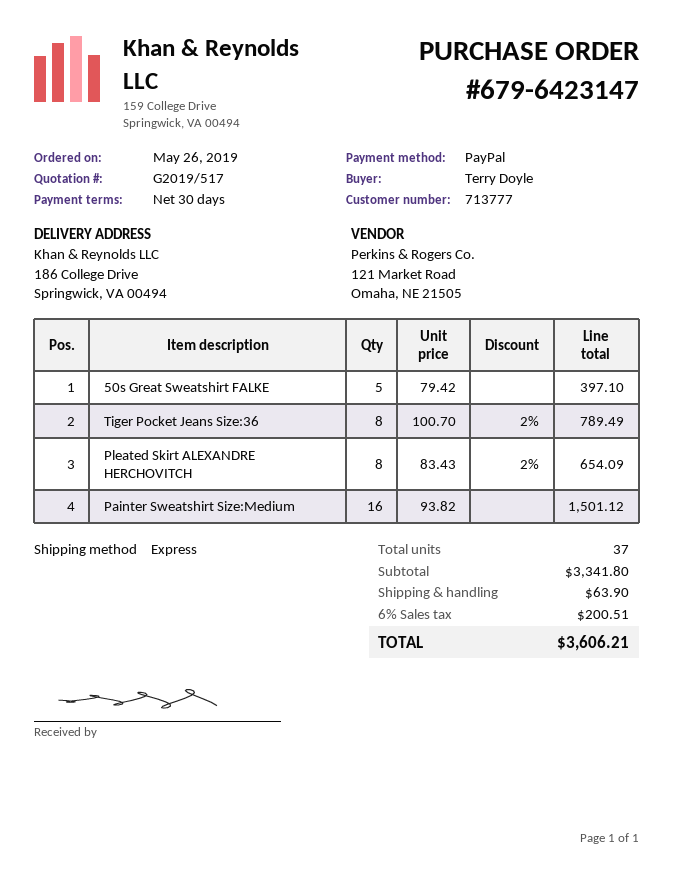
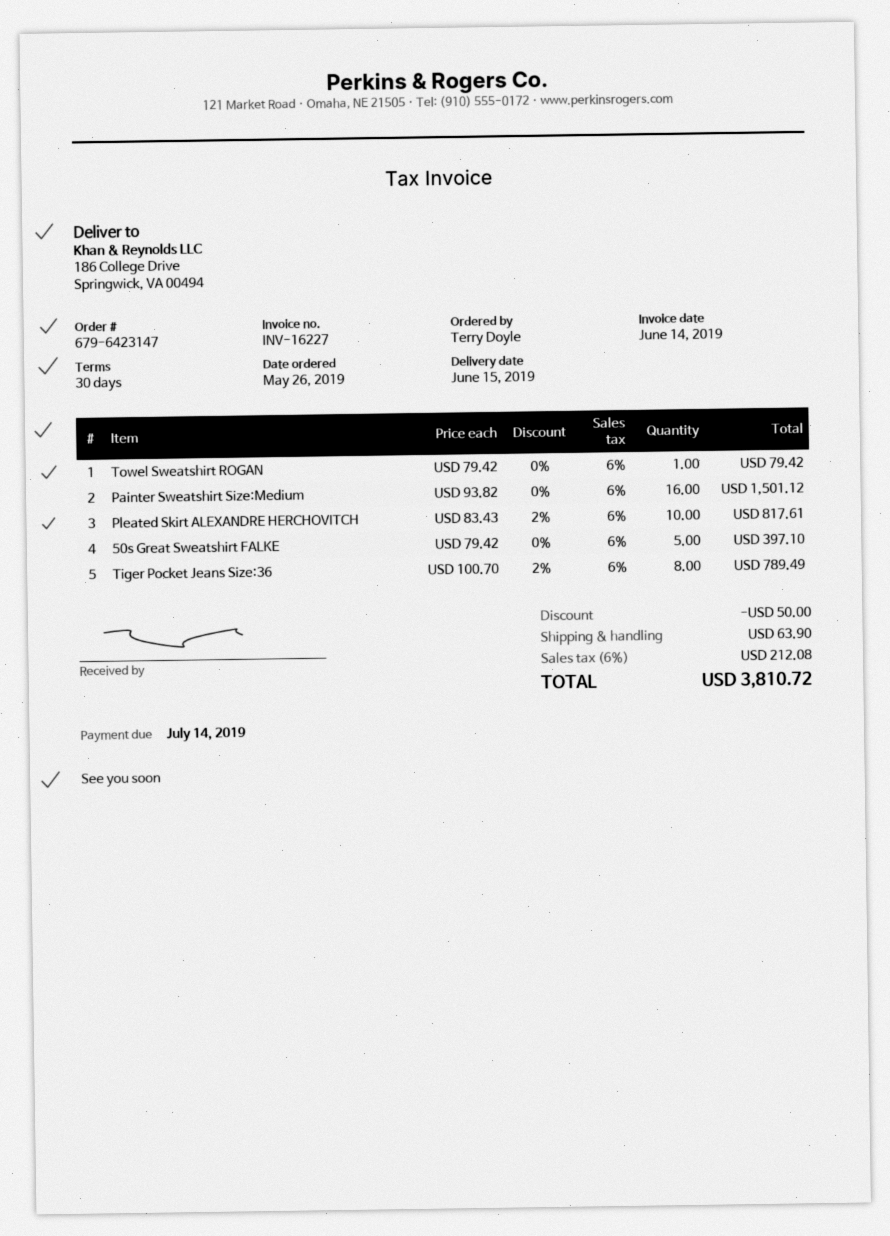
Pleated Skirt ALEXANDRE HERCHOVITCH: 8 x 83.43 - 2% = 654.09 -> 10 x 83.43 - 2% = 817.61
Towel Sweatshirt ROGAN: none -> 1 x 79.42 = 79.42
discount: none -> 50.00
tax: 6% = 200.51 -> 6% = 212.08
total: 3606.21 -> 3810.72

